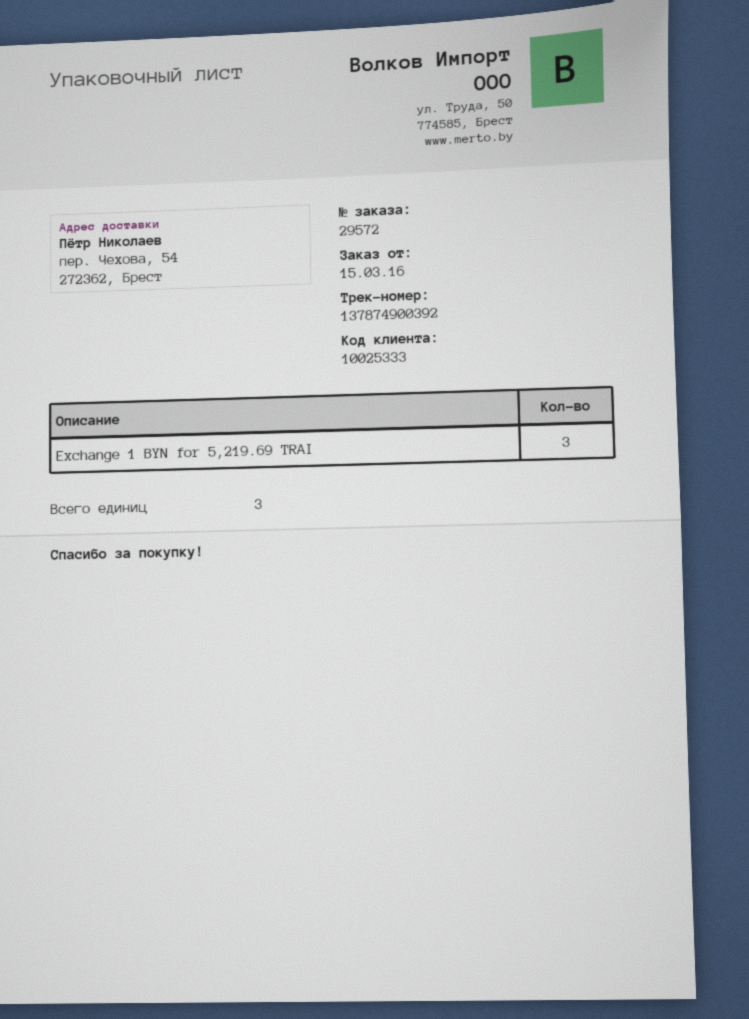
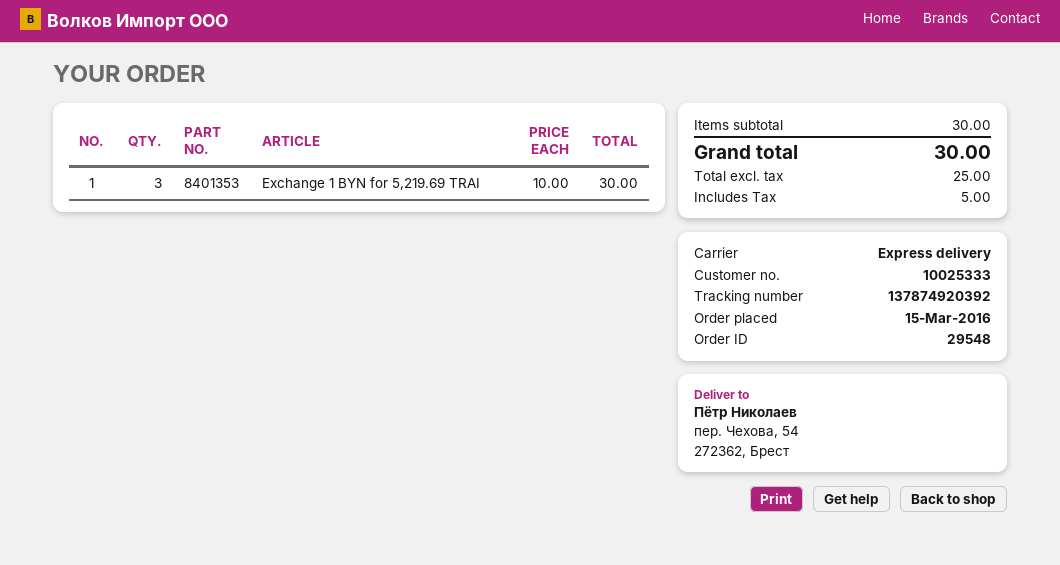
order number: 29572 -> 29548
tracking number: 137874900392 -> 137874920392

